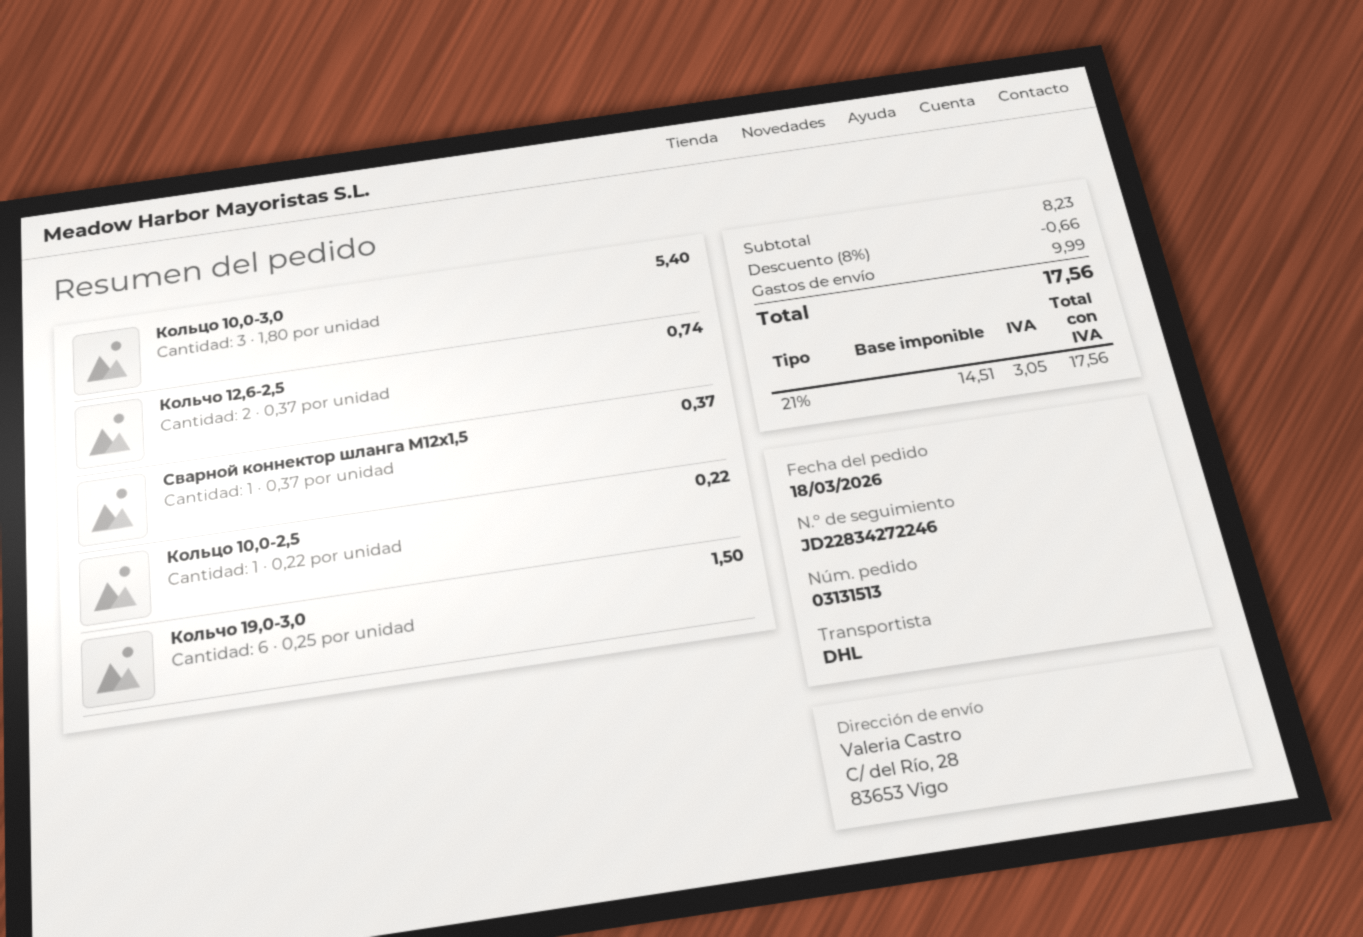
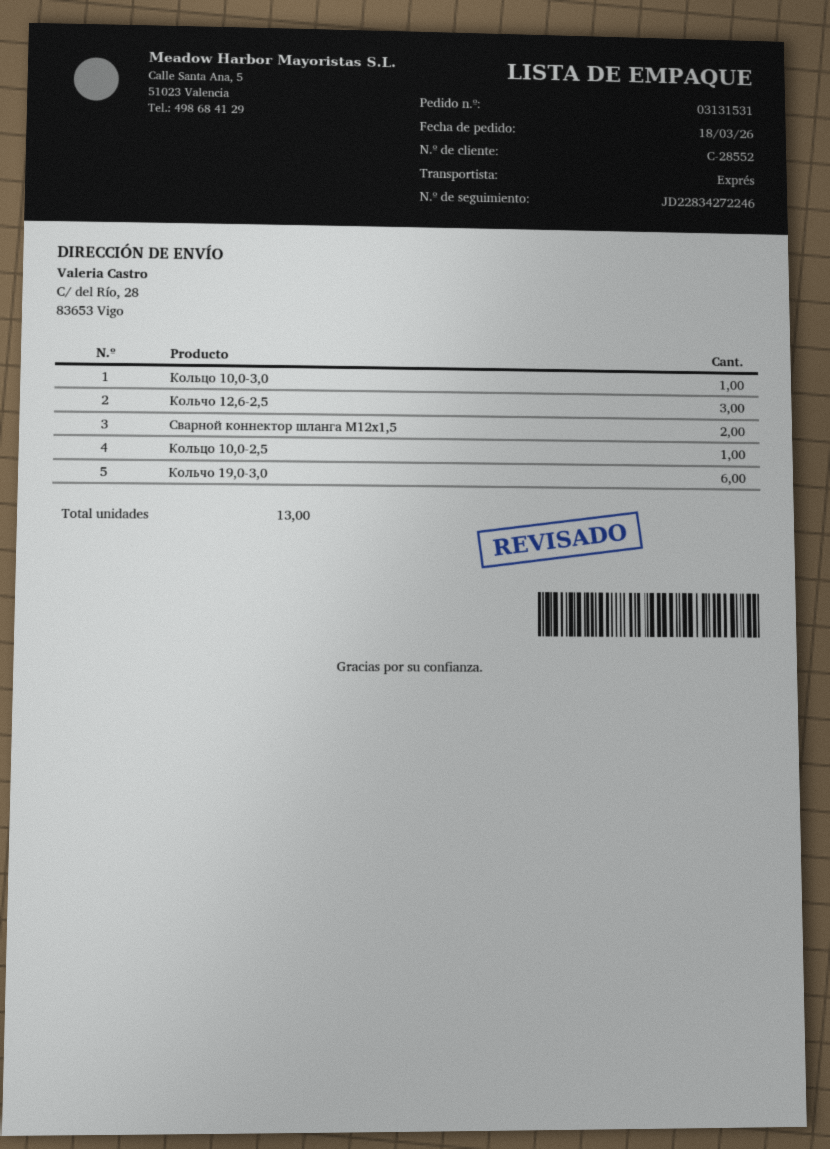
order number: 03131513 -> 03131531
shipping method: DHL -> express
Кольцо 10,0-3,0: 3 -> 1
Кольчо 12,6-2,5: 2 -> 3
Сварной коннектор шланга M12x1,5: 1 -> 2

